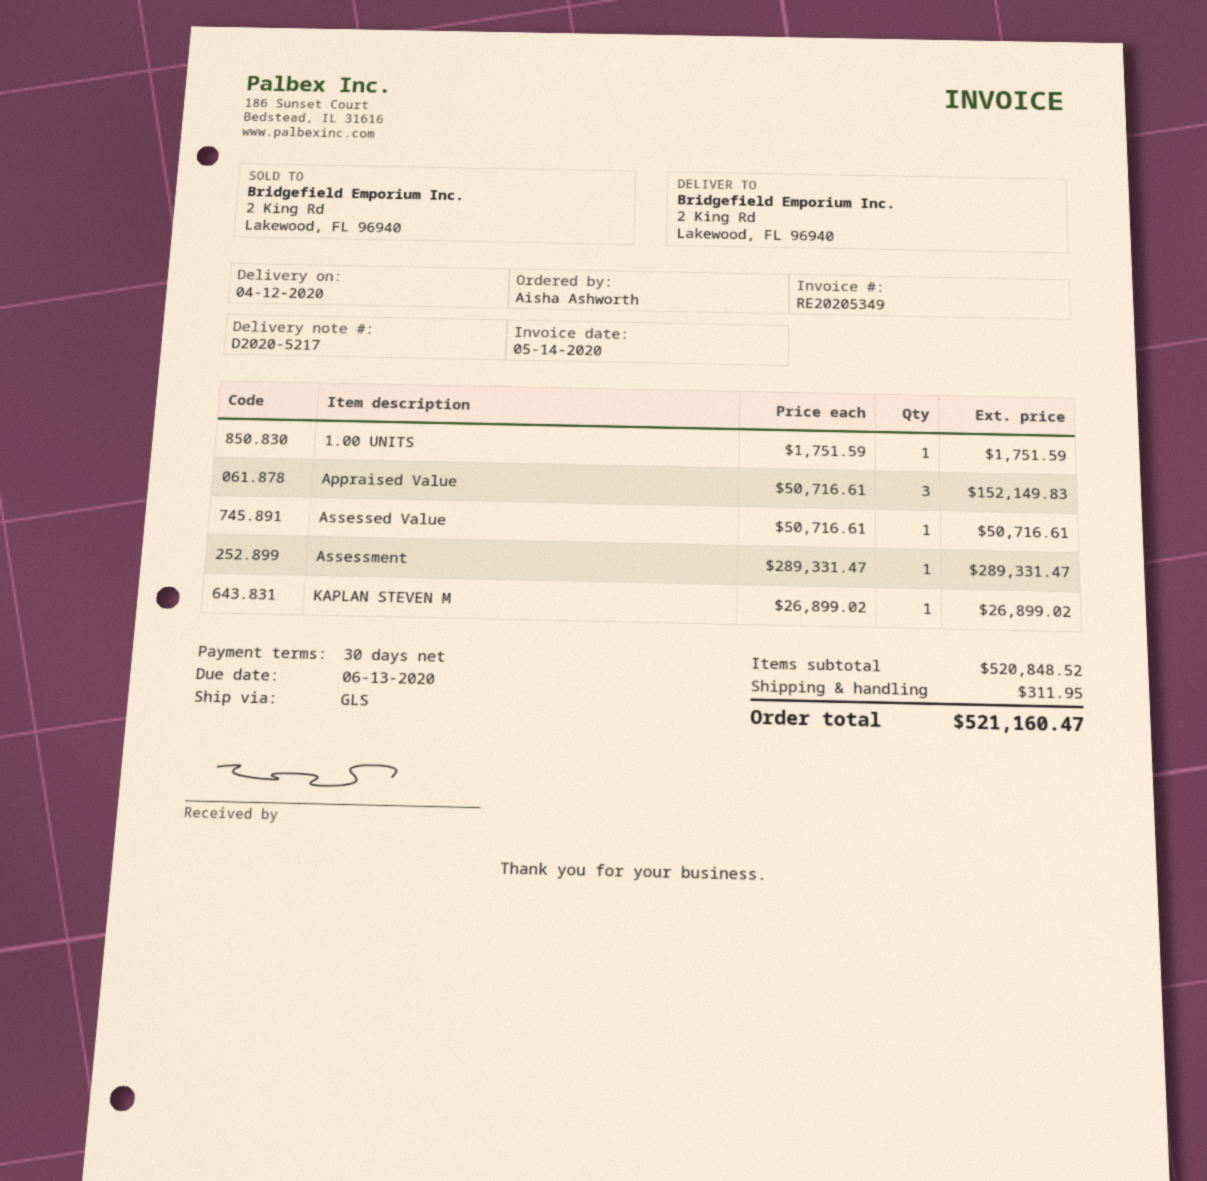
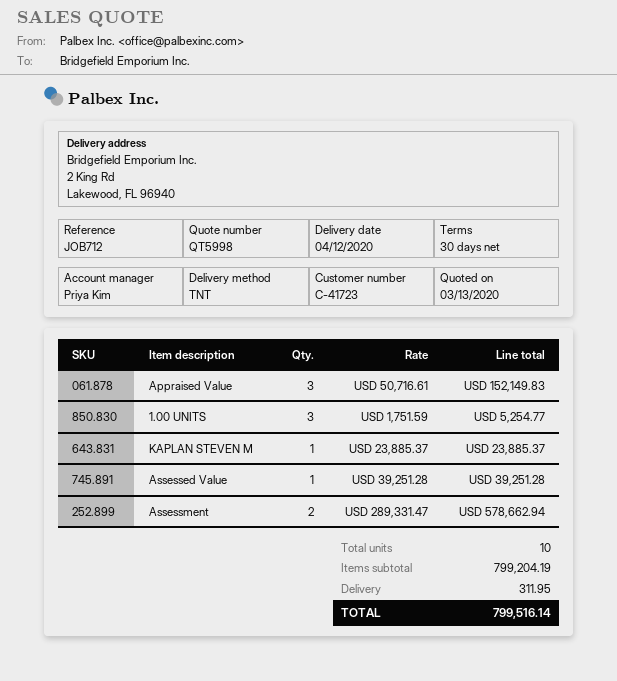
shipping method: GLS -> TNT
1.00 UNITS: 1 x 1751.59 = 1751.59 -> 3 x 1751.59 = 5254.77
Assessed Value: 1 x 50716.61 = 50716.61 -> 1 x 39251.28 = 39251.28
Assessment: 1 x 289331.47 = 289331.47 -> 2 x 289331.47 = 578662.94
KAPLAN STEVEN M: 1 x 26899.02 = 26899.02 -> 1 x 23885.37 = 23885.37
subtotal: 520848.52 -> 799204.19
total: 521160.47 -> 799516.14

